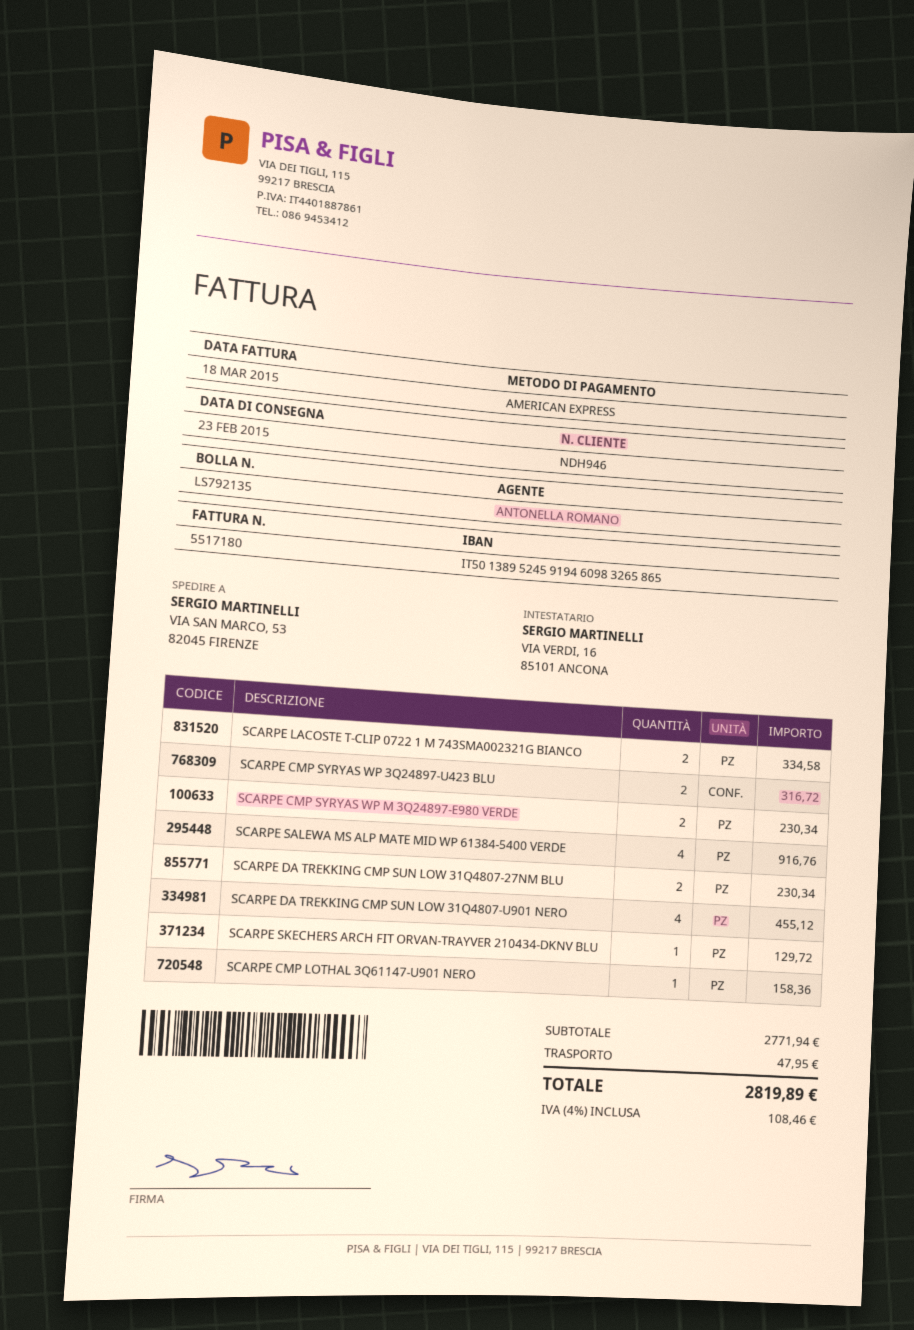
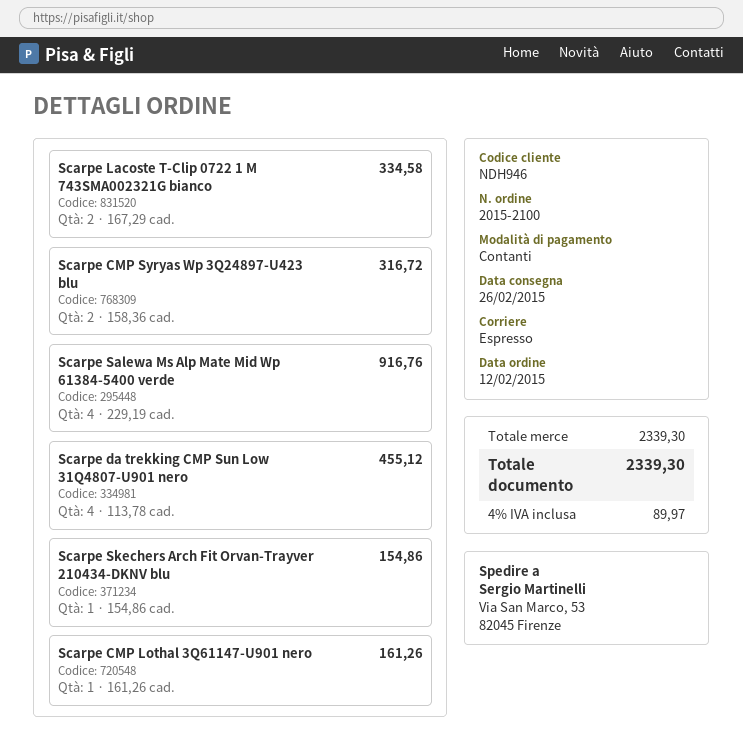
delivery date: 2015-02-23 -> 2015-02-26
payment method: American Express -> cash
SCARPE CMP SYRYAS WP M 3Q24897-E980 VERDE: 2 for 230.34 -> none
SCARPE DA TREKKING CMP SUN LOW 31Q4807-27NM BLU: 2 for 230.34 -> none
SCARPE SKECHERS ARCH FIT ORVAN-TRAYVER 210434-DKNV BLU: 1 for 129.72 -> 1 for 154.86
SCARPE CMP LOTHAL 3Q61147-U901 NERO: 1 for 158.36 -> 1 for 161.26
subtotal: 2771.94 -> 2339.30
shipping: 47.95 -> none
tax: 4% = 108.46 -> 4% = 89.97
total: 2819.89 -> 2339.30

